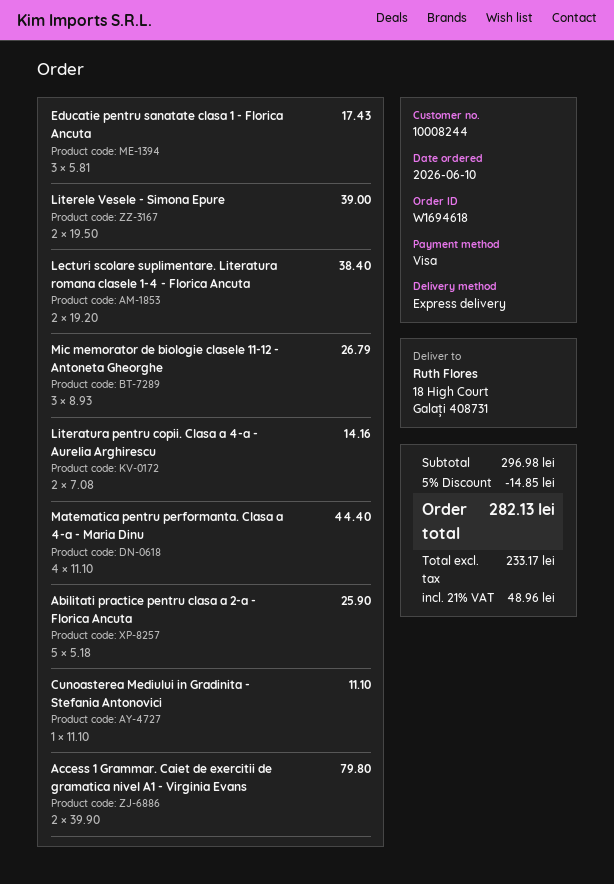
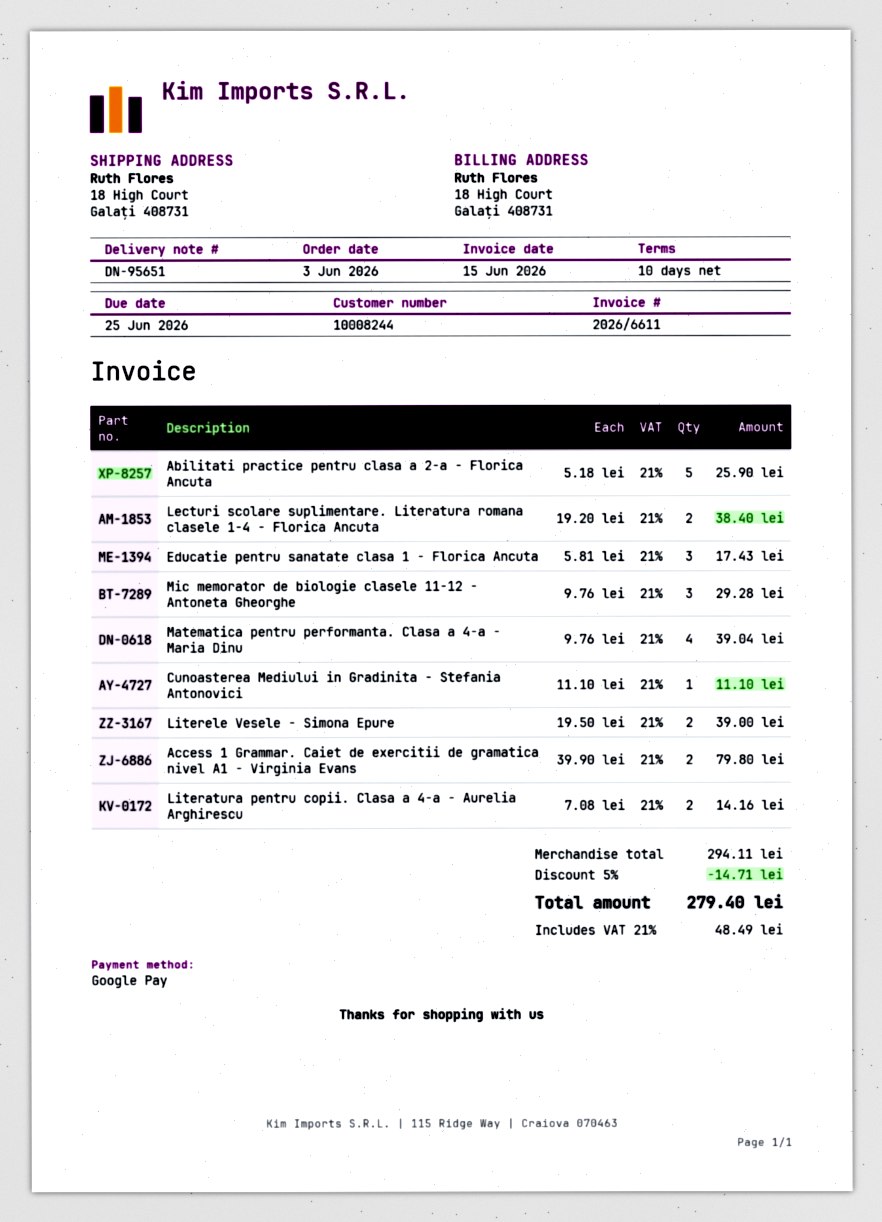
order date: 2026-06-10 -> 2026-06-03
payment method: Visa -> Google Pay
Mic memorator de biologie clasele 11-12 - Antoneta Gheorghe: 3 x 8.93 = 26.79 -> 3 x 9.76 = 29.28
Matematica pentru performanta. Clasa a 4-a - Maria Dinu: 4 x 11.10 = 44.40 -> 4 x 9.76 = 39.04
subtotal: 296.98 -> 294.11
discount: 5% = 14.85 -> 5% = 14.71
tax: 21% = 48.96 -> 21% = 48.49
total: 282.13 -> 279.40

